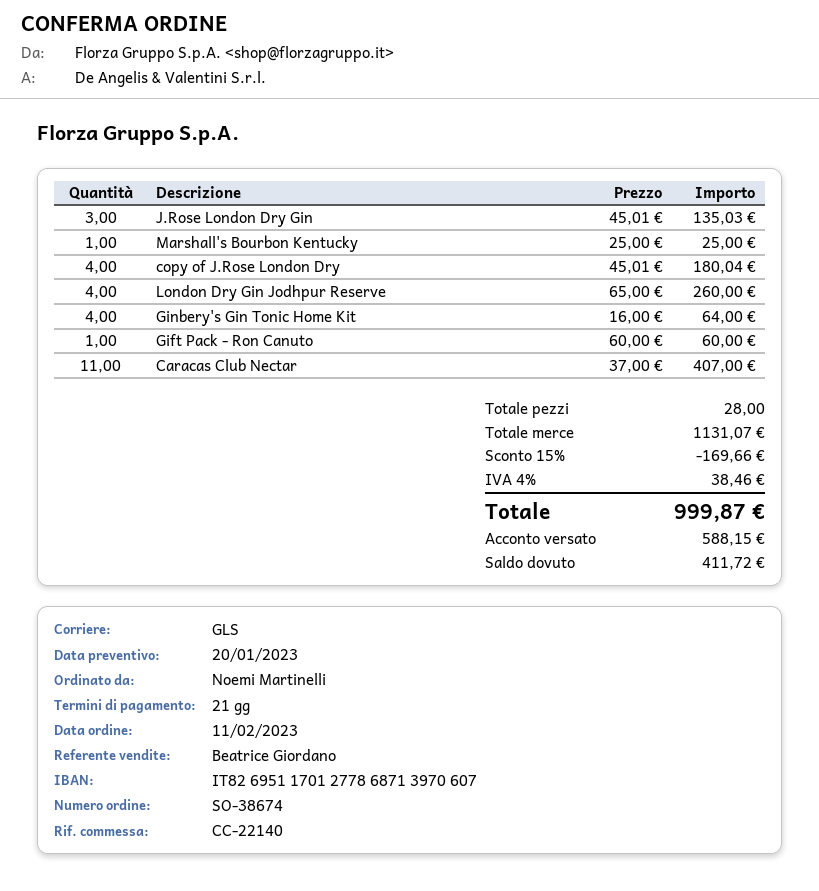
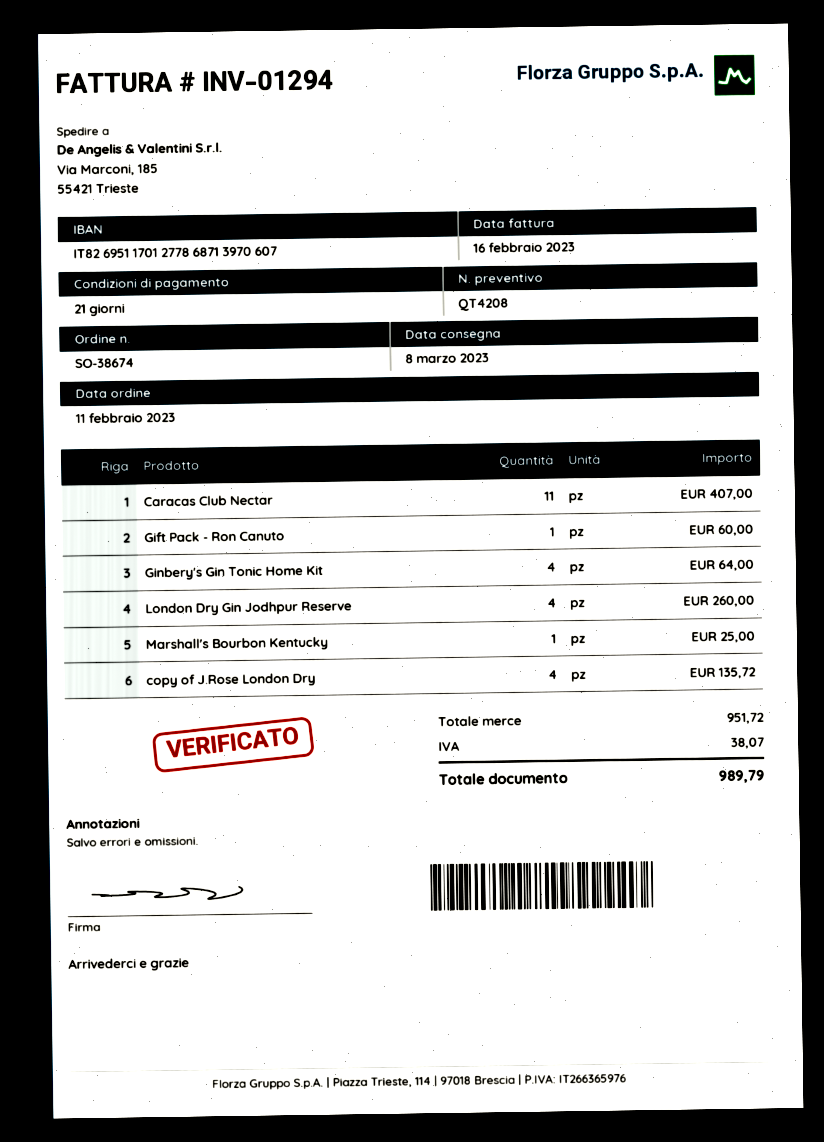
J.Rose London Dry Gin: 3 for 135.03 -> none
copy of J.Rose London Dry: 4 for 180.04 -> 4 for 135.72
subtotal: 1131.07 -> 951.72
discount: 15% = 169.66 -> none
tax: 38.46 -> 38.07
total: 999.87 -> 989.79

